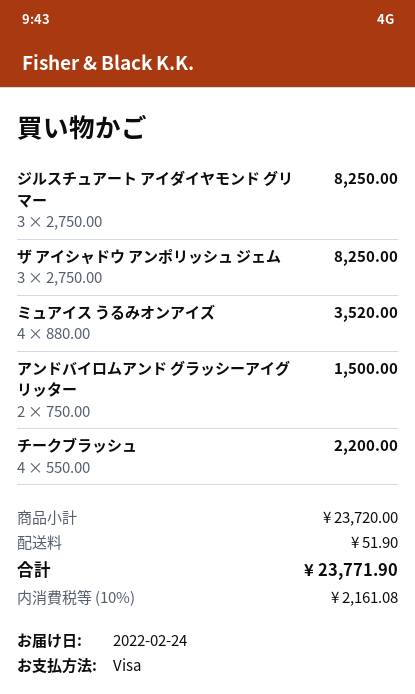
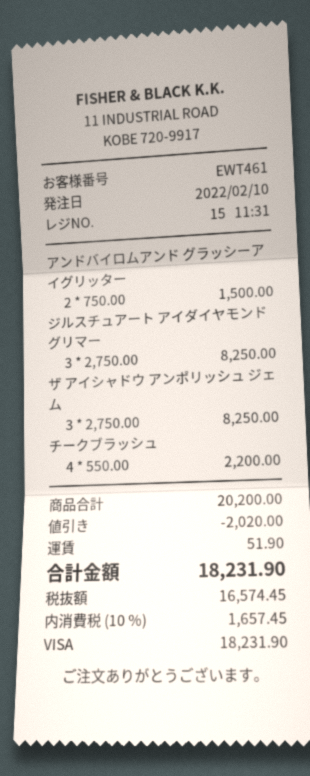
ミュアイス うるみオンアイズ: 4 x 880.00 = 3520.00 -> none
subtotal: 23720.00 -> 20200.00
discount: none -> 2020.00
tax: 10% = 2161.08 -> 10% = 1657.45
total: 23771.90 -> 18231.90

